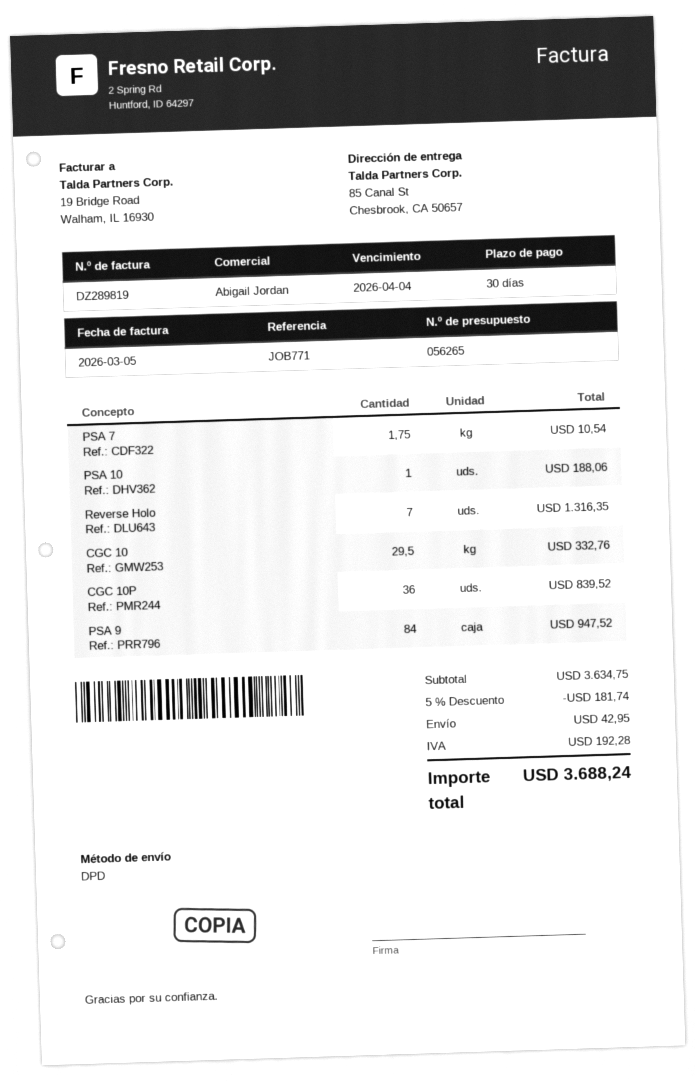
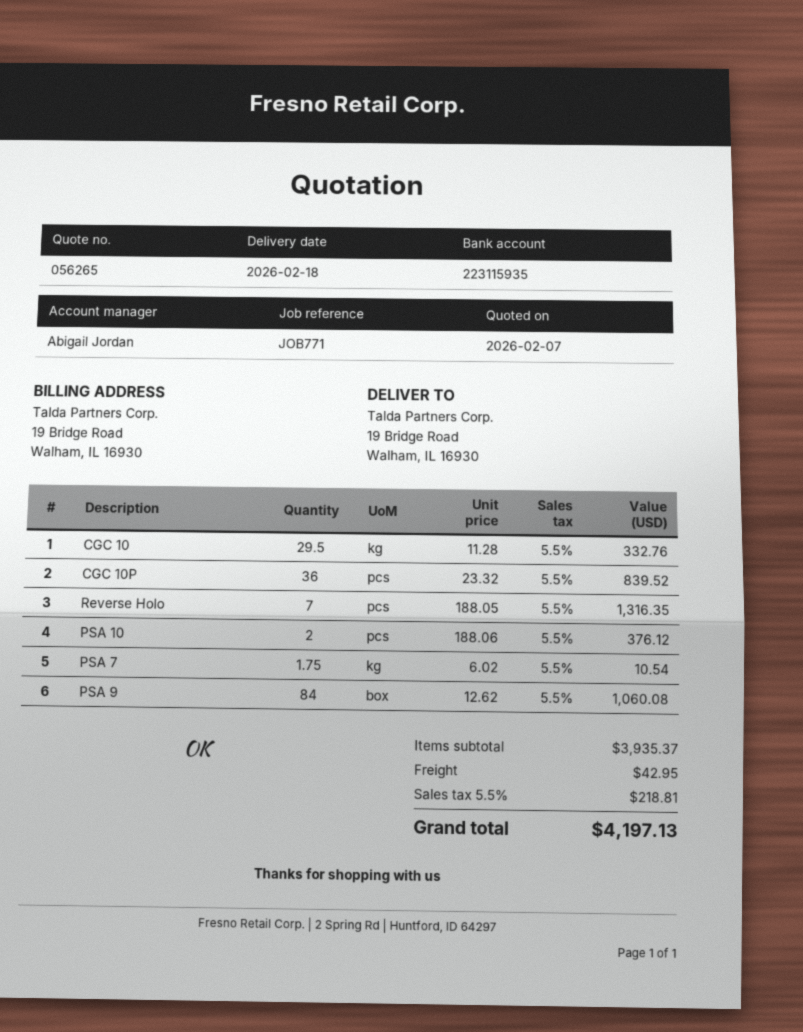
ship to: 85 Canal St, Chesbrook, CA 50657 -> 19 Bridge Road, Walham, IL 16930
PSA 10: 1 for 188.06 -> 2 for 376.12
PSA 9: 84 for 947.52 -> 84 for 1060.08
subtotal: 3634.75 -> 3935.37
discount: 5% = 181.74 -> none
tax: 192.28 -> 218.81
total: 3688.24 -> 4197.13

